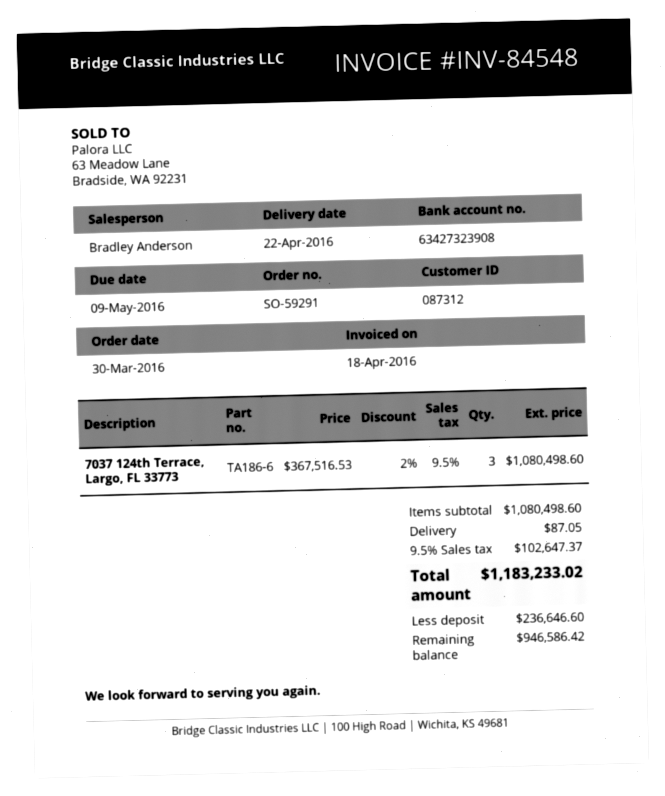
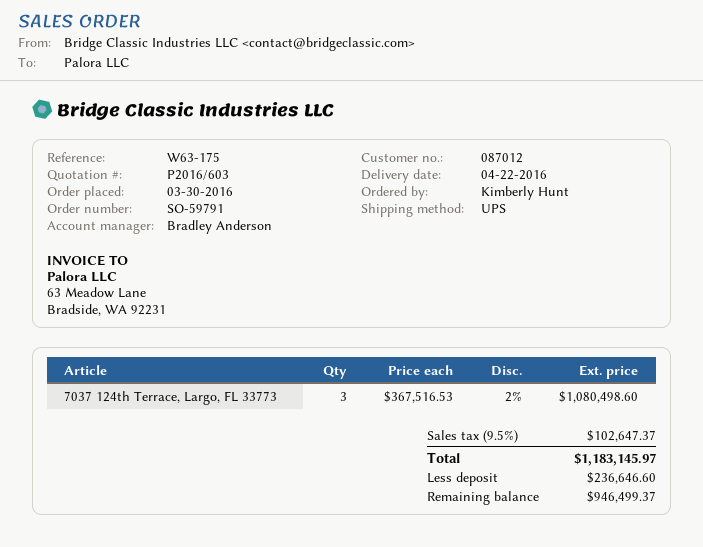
order number: SO-59291 -> SO-59791
customer number: 087312 -> 087012
shipping: 87.05 -> none
total: 1183233.02 -> 1183145.97
balance: 946586.42 -> 946499.37

